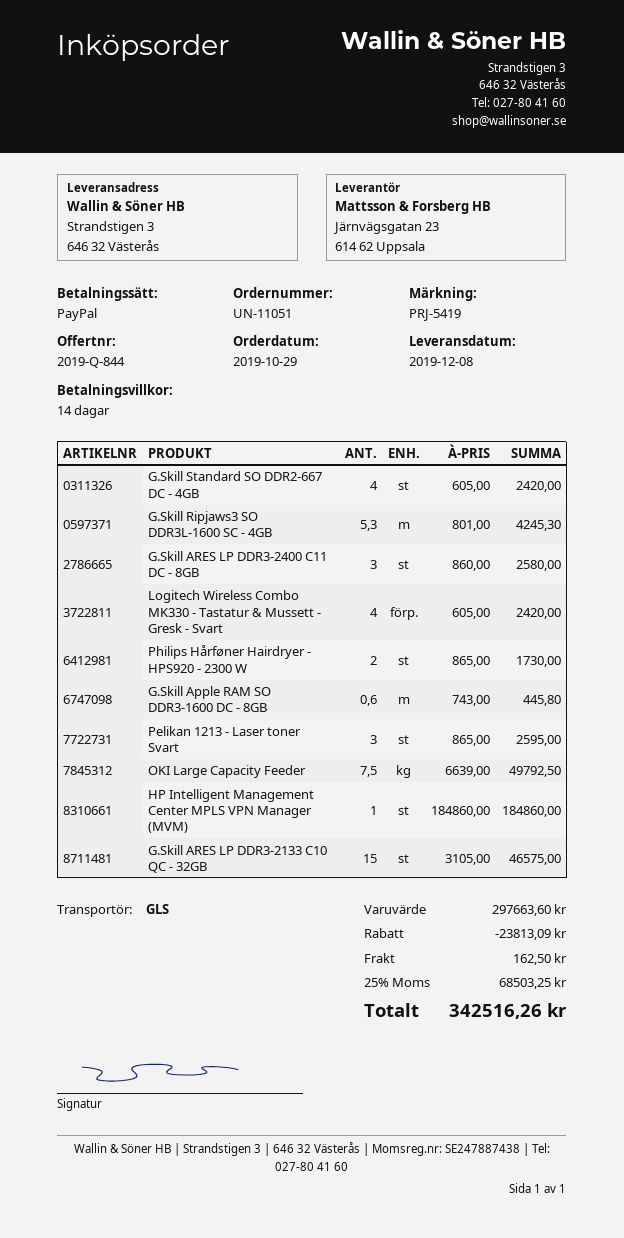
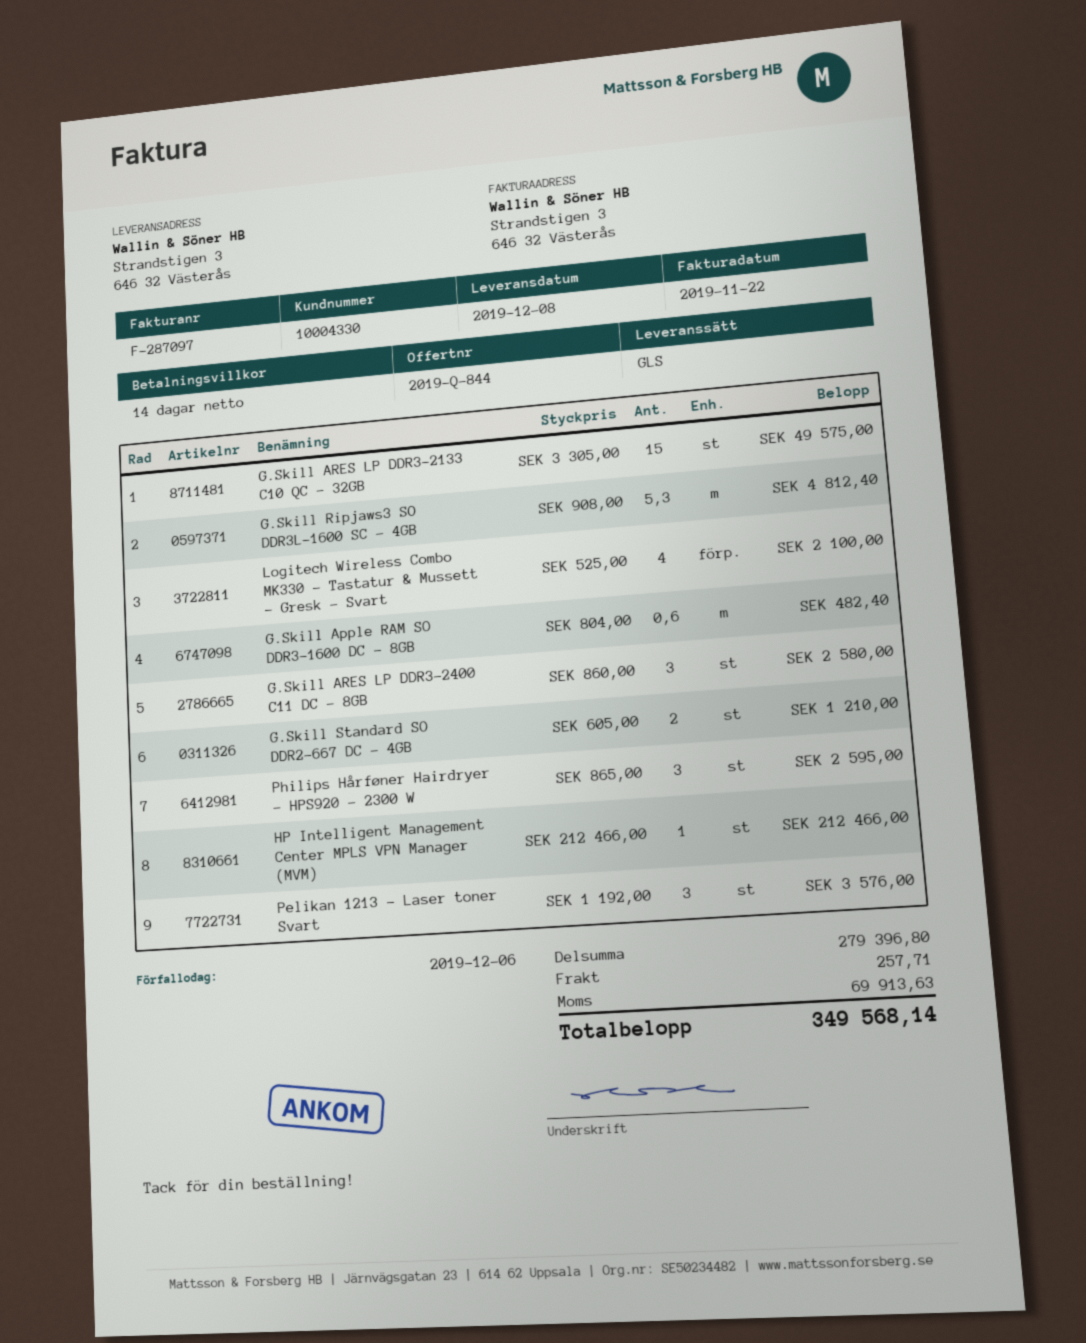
G.Skill Standard SO DDR2-667 DC - 4GB: 4 x 605.00 = 2420.00 -> 2 x 605.00 = 1210.00
G.Skill Ripjaws3 SO DDR3L-1600 SC - 4GB: 5.3 x 801.00 = 4245.30 -> 5.3 x 908.00 = 4812.40
Logitech Wireless Combo MK330 - Tastatur & Mussett - Gresk - Svart: 4 x 605.00 = 2420.00 -> 4 x 525.00 = 2100.00
Philips Hårføner Hairdryer - HPS920 - 2300 W: 2 x 865.00 = 1730.00 -> 3 x 865.00 = 2595.00
G.Skill Apple RAM SO DDR3-1600 DC - 8GB: 0.6 x 743.00 = 445.80 -> 0.6 x 804.00 = 482.40
Pelikan 1213 - Laser toner Svart: 3 x 865.00 = 2595.00 -> 3 x 1192.00 = 3576.00
OKI Large Capacity Feeder: 7.5 x 6639.00 = 49792.50 -> none
HP Intelligent Management Center MPLS VPN Manager (MVM): 1 x 184860.00 = 184860.00 -> 1 x 212466.00 = 212466.00
G.Skill ARES LP DDR3-2133 C10 QC - 32GB: 15 x 3105.00 = 46575.00 -> 15 x 3305.00 = 49575.00
subtotal: 297663.60 -> 279396.80
discount: 23813.09 -> none
shipping: 162.50 -> 257.71
tax: 68503.25 -> 69913.63
total: 342516.26 -> 349568.14

